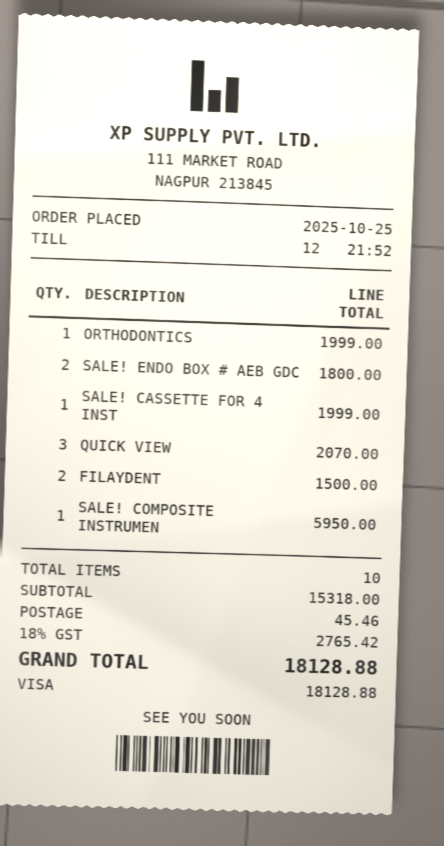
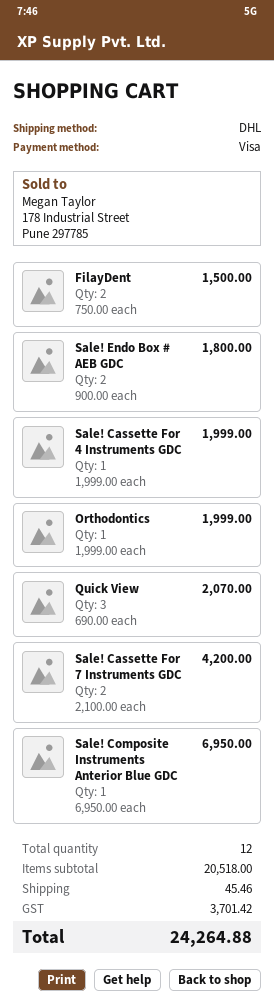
SALE! COMPOSITE INSTRUMEN: 1 for 5950.00 -> 1 for 6950.00
Sale! Cassette For 7 Instruments GDC: none -> 2 for 4200.00
total quantity: 10 -> 12
subtotal: 15318.00 -> 20518.00
tax: 2765.42 -> 3701.42
total: 18128.88 -> 24264.88

